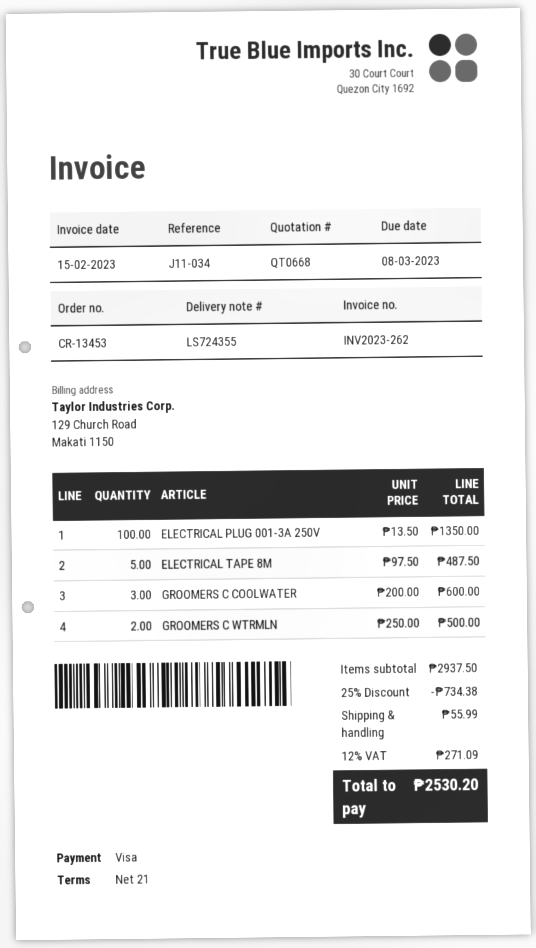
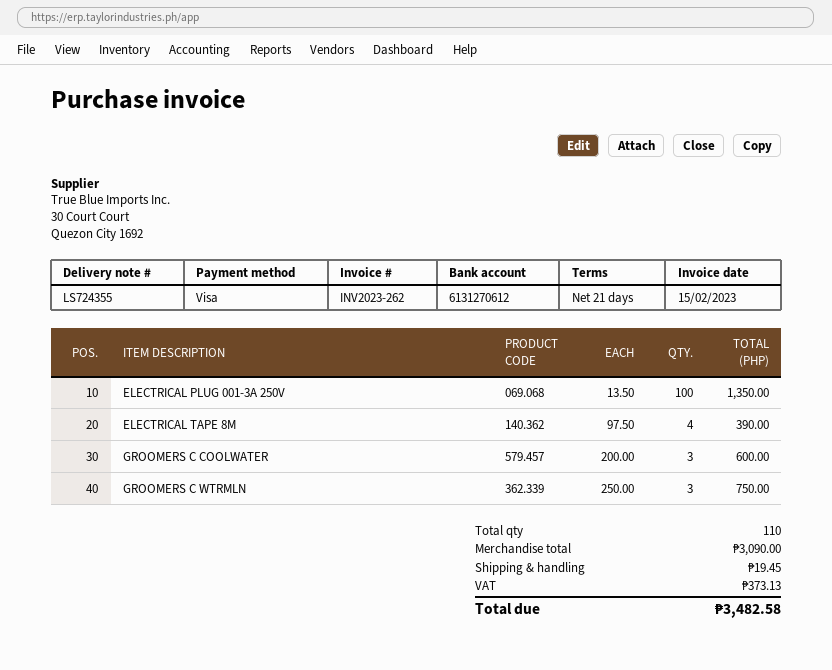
ELECTRICAL TAPE 8M: 5 x 97.50 = 487.50 -> 4 x 97.50 = 390.00
GROOMERS C WTRMLN: 2 x 250.00 = 500.00 -> 3 x 250.00 = 750.00
subtotal: 2937.50 -> 3090.00
discount: 25% = 734.38 -> none
shipping: 55.99 -> 19.45
tax: 271.09 -> 373.13
total: 2530.20 -> 3482.58

